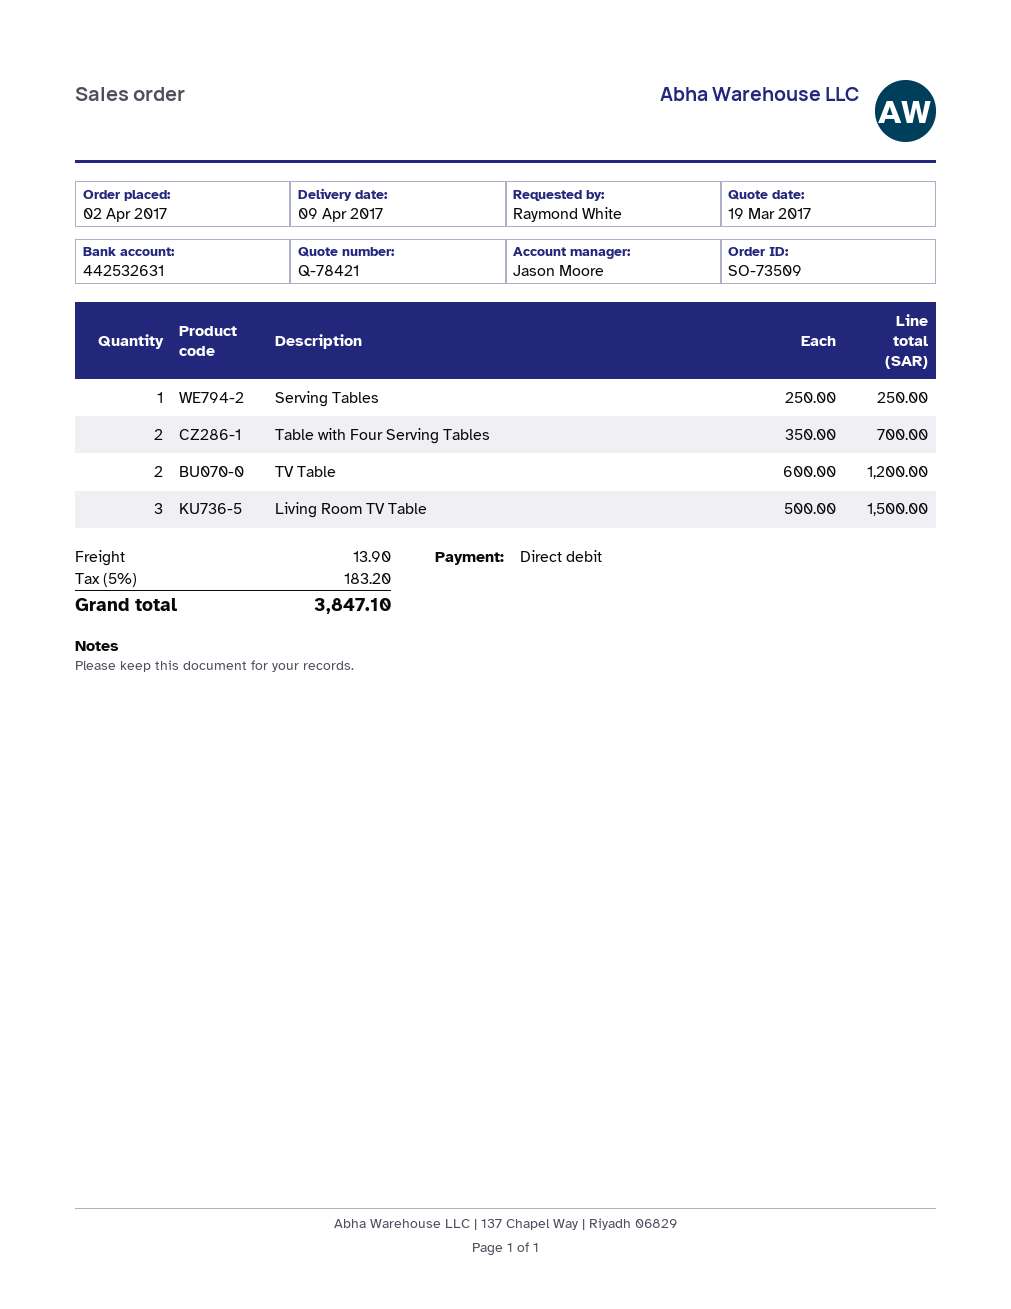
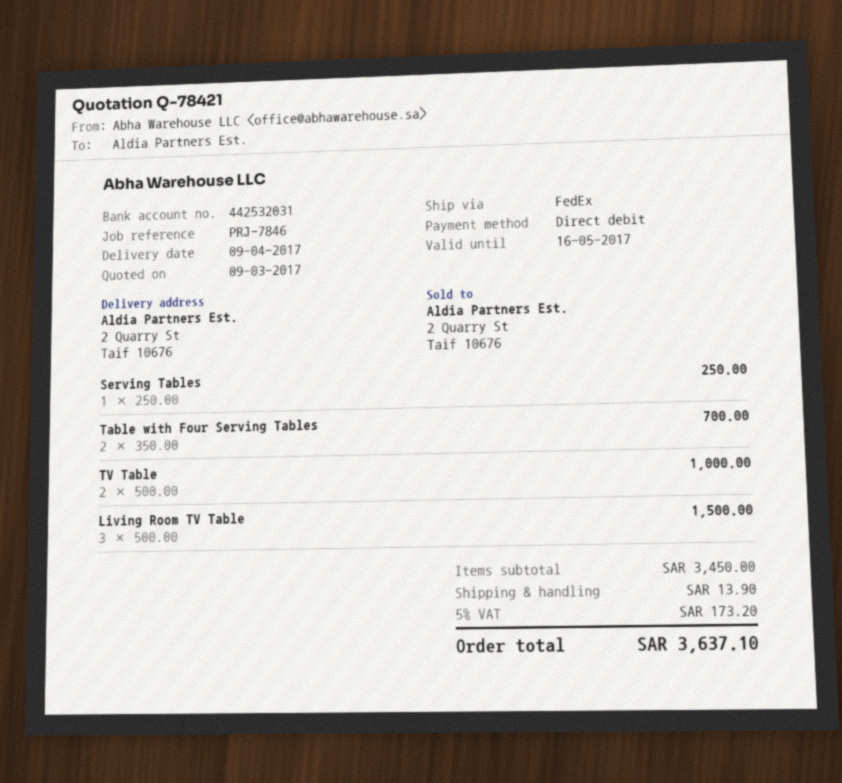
quote date: 2017-03-19 -> 2017-03-09
bank account: 442532631 -> 442532031
TV Table: 2 x 600.00 = 1200.00 -> 2 x 500.00 = 1000.00
tax: 5% = 183.20 -> 5% = 173.20
total: 3847.10 -> 3637.10

